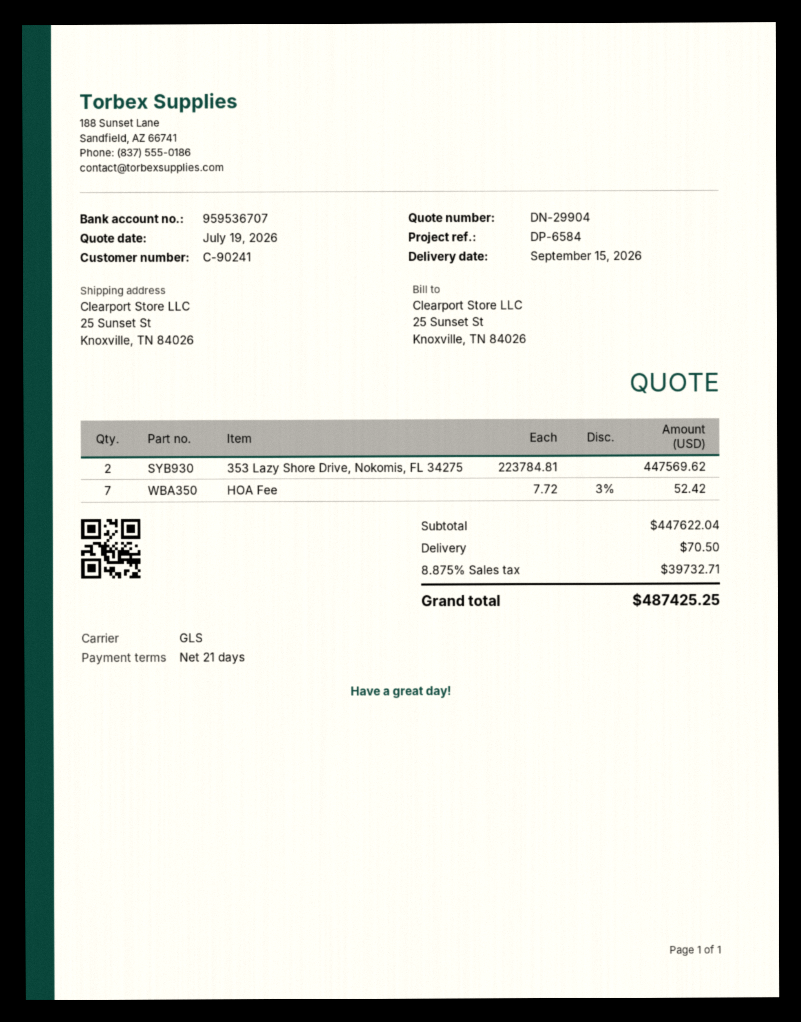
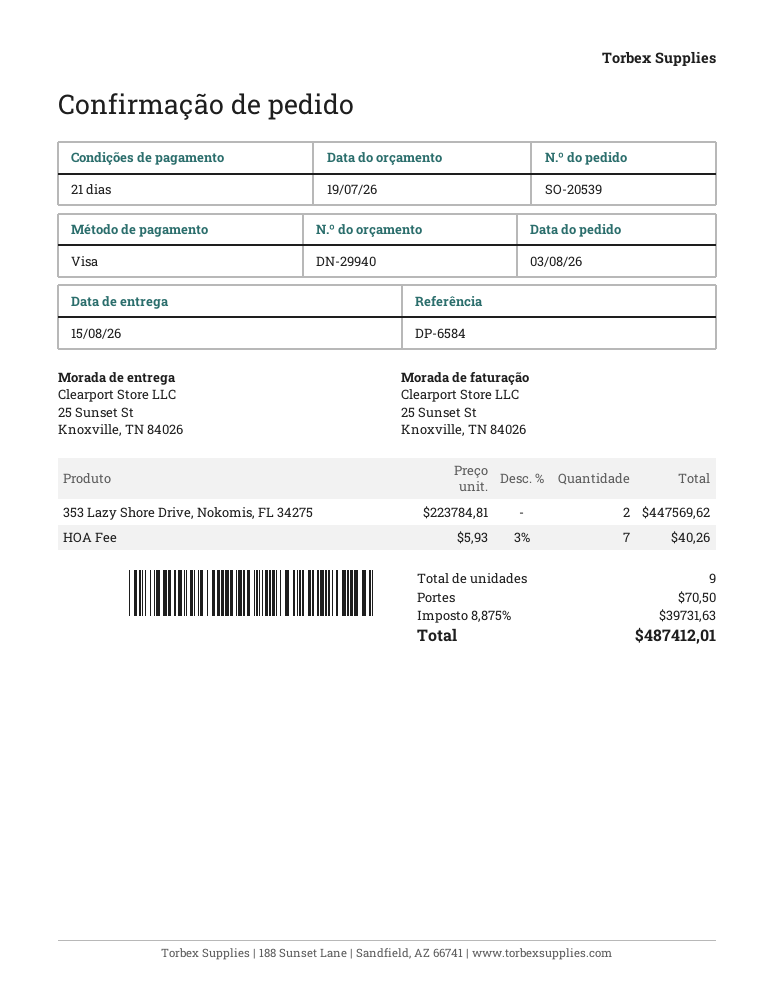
quote number: DN-29904 -> DN-29940
delivery date: 2026-09-15 -> 2026-08-15
HOA Fee: 7 x 7.72 - 3% = 52.42 -> 7 x 5.93 - 3% = 40.26
tax: 8.875% = 39732.71 -> 8.875% = 39731.63
total: 487425.25 -> 487412.01

